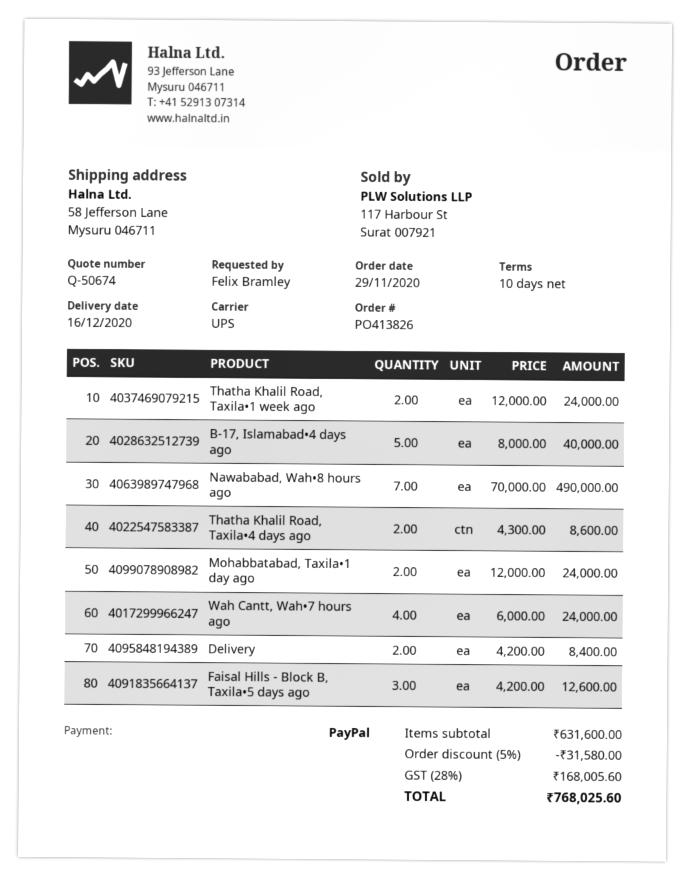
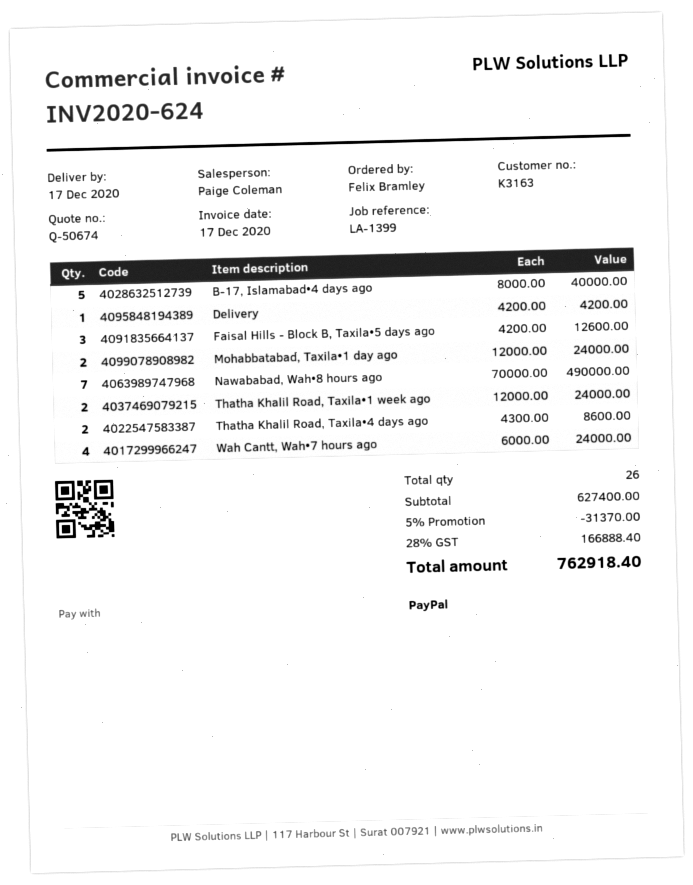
delivery date: 2020-12-16 -> 2020-12-17
Delivery: 2 x 4200.00 = 8400.00 -> 1 x 4200.00 = 4200.00
subtotal: 631600.00 -> 627400.00
discount: 5% = 31580.00 -> 5% = 31370.00
tax: 28% = 168005.60 -> 28% = 166888.40
total: 768025.60 -> 762918.40

